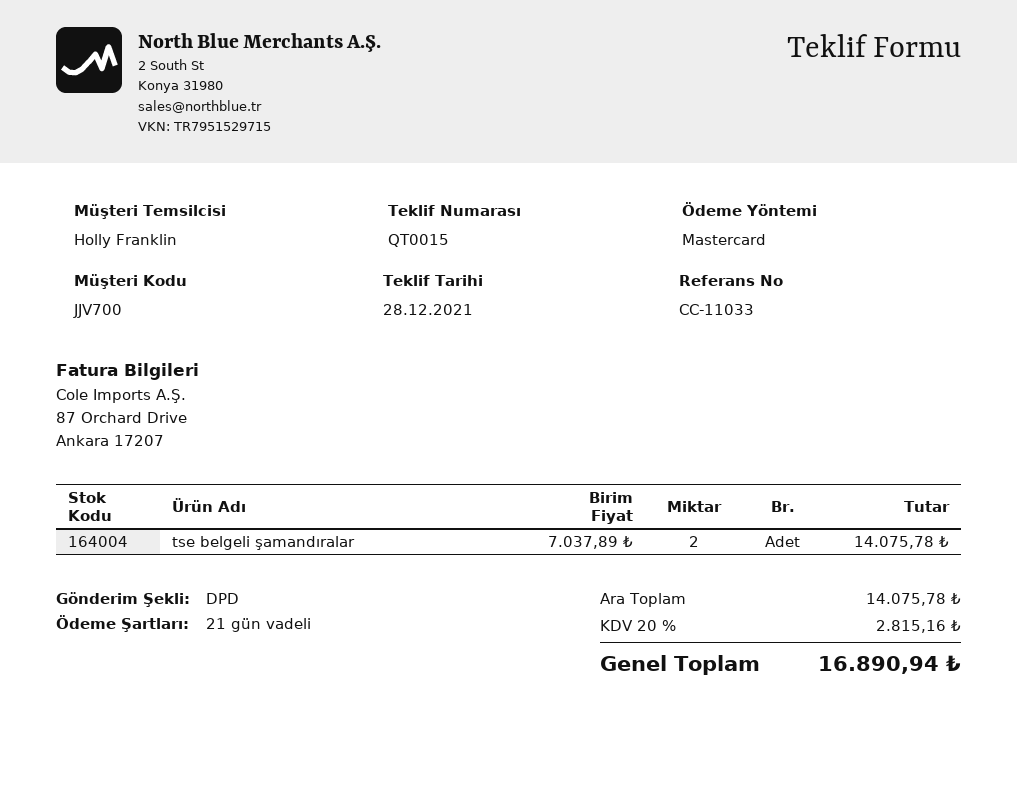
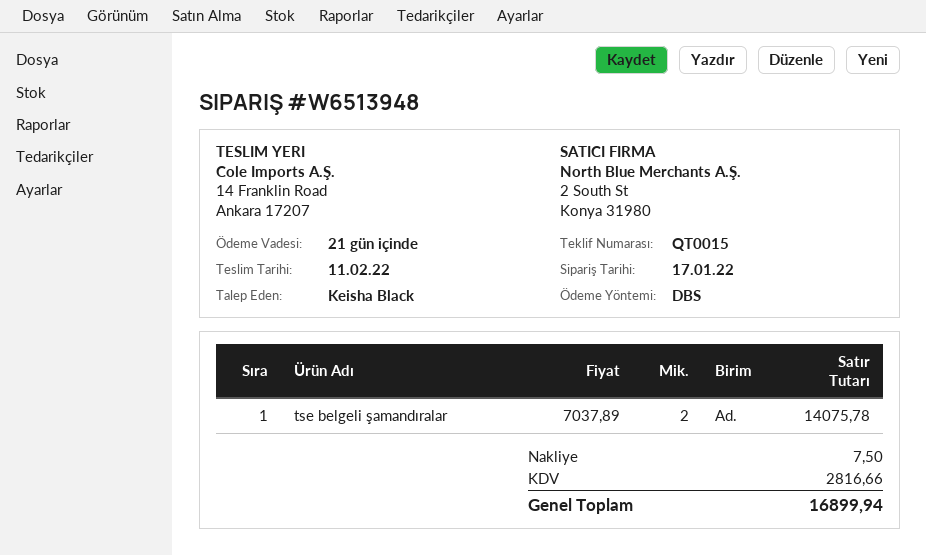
payment method: Mastercard -> direct debit
shipping: none -> 7.50
tax: 2815.16 -> 2816.66
total: 16890.94 -> 16899.94

